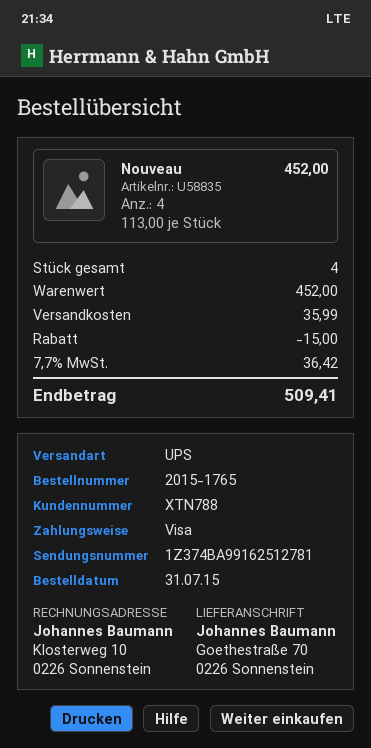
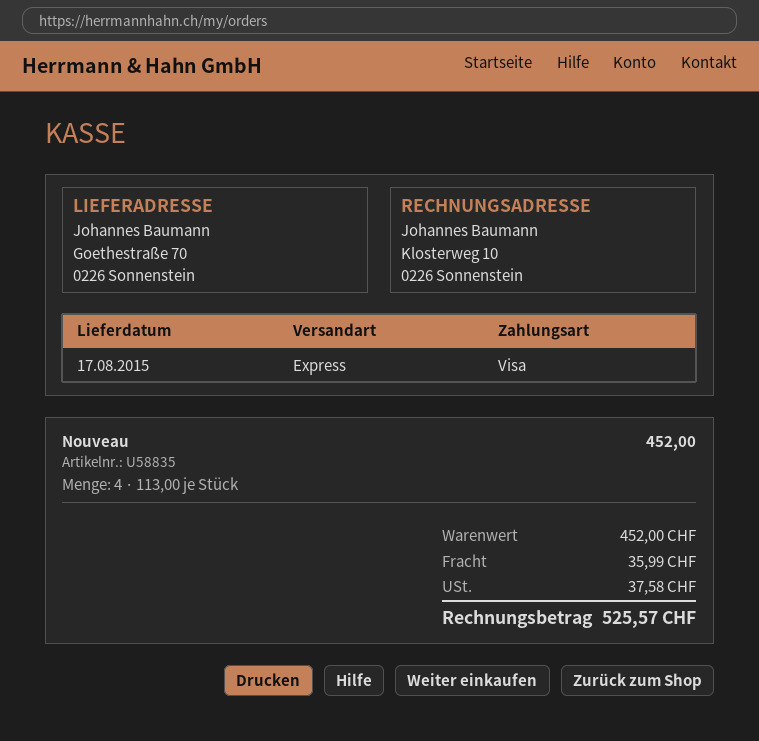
shipping method: UPS -> express
discount: 15.00 -> none
tax: 36.42 -> 37.58
total: 509.41 -> 525.57

